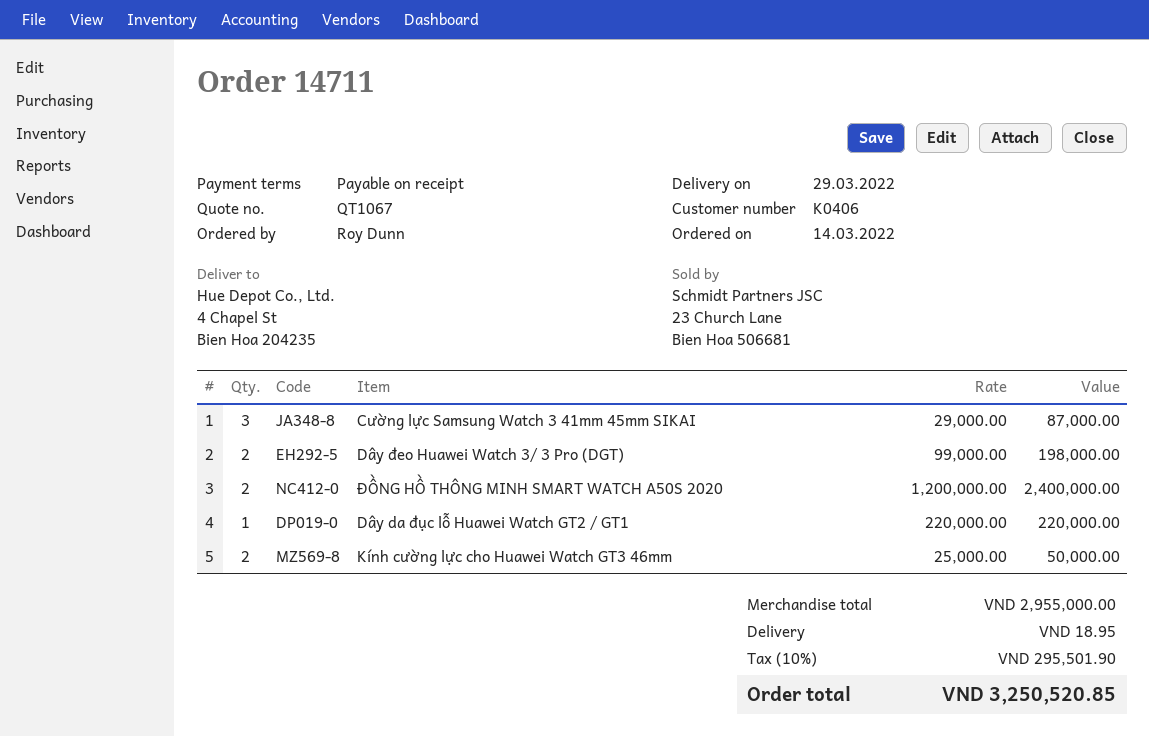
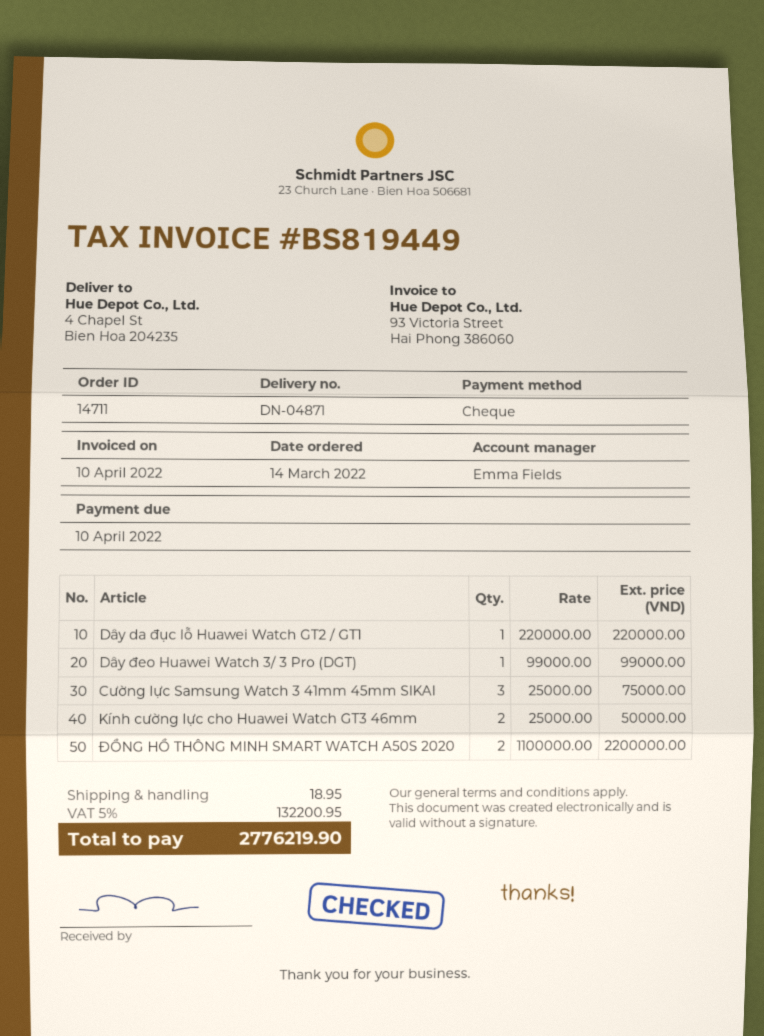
Cường lực Samsung Watch 3 41mm 45mm SIKAI: 3 x 29000.00 = 87000.00 -> 3 x 25000.00 = 75000.00
Dây đeo Huawei Watch 3/ 3 Pro (DGT): 2 x 99000.00 = 198000.00 -> 1 x 99000.00 = 99000.00
ĐỒNG HỒ THÔNG MINH SMART WATCH A50S 2020: 2 x 1200000.00 = 2400000.00 -> 2 x 1100000.00 = 2200000.00
tax: 10% = 295501.90 -> 5% = 132200.95
total: 3250520.85 -> 2776219.90

